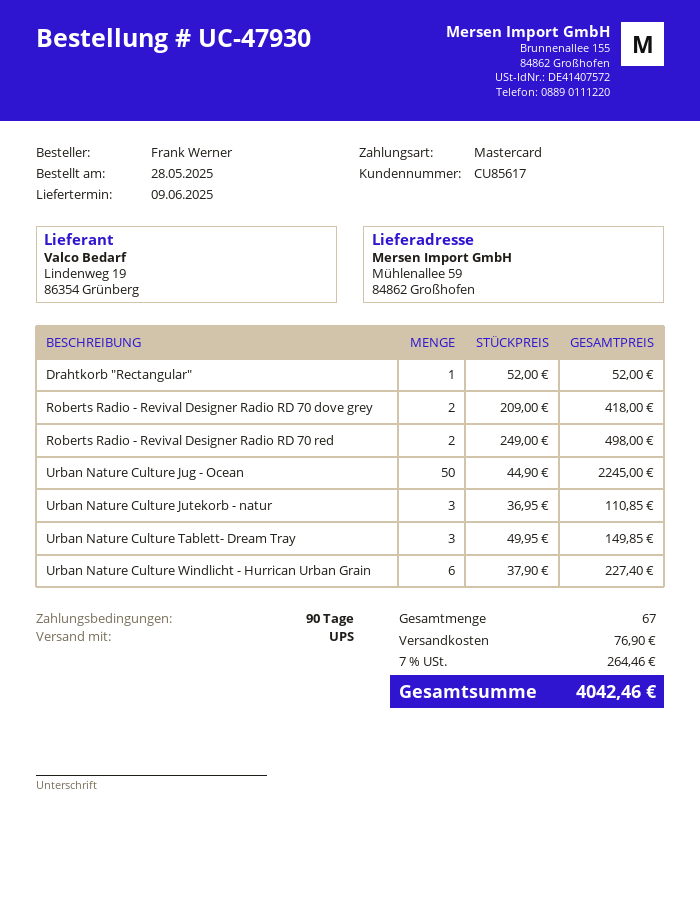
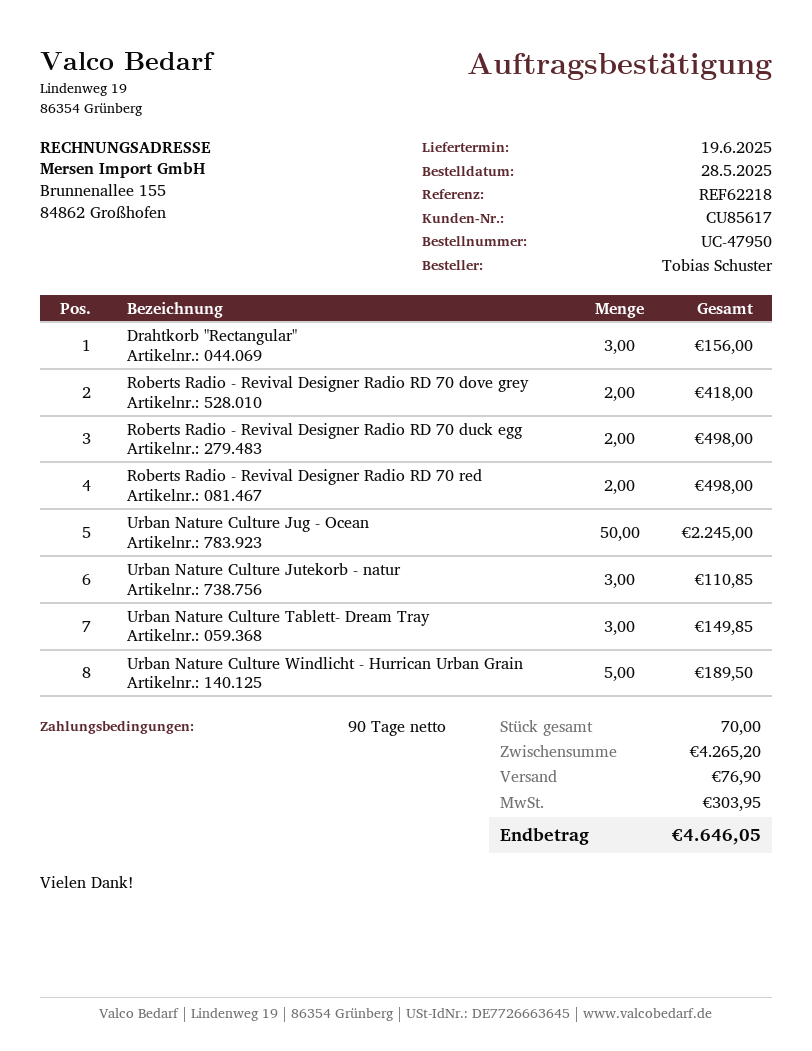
order number: UC-47930 -> UC-47950
delivery date: 2025-06-09 -> 2025-06-19
ordered by: Frank Werner -> Tobias Schuster
Drahtkorb "Rectangular": 1 for 52.00 -> 3 for 156.00
Urban Nature Culture Windlicht - Hurrican Urban Grain: 6 for 227.40 -> 5 for 189.50
Roberts Radio - Revival Designer Radio RD 70 duck egg: none -> 2 for 498.00
total quantity: 67 -> 70
tax: 264.46 -> 303.95
total: 4042.46 -> 4646.05

